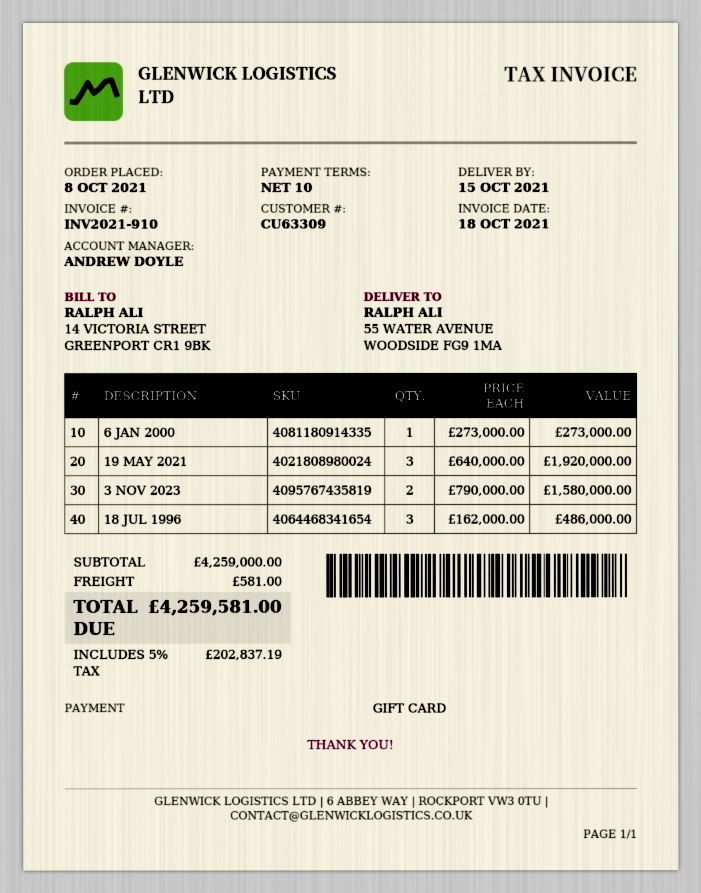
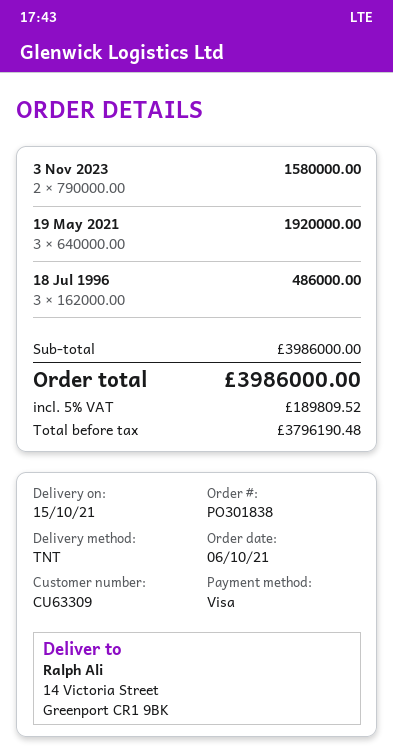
order date: 2021-10-08 -> 2021-10-06
payment method: gift card -> Visa
ship to: 55 WATER AVENUE, WOODSIDE FG9 1MA -> 14 Victoria Street, Greenport CR1 9BK
6 JAN 2000: 1 x 273000.00 = 273000.00 -> none
subtotal: 4259000.00 -> 3986000.00
shipping: 581.00 -> none
tax: 5% = 202837.19 -> 5% = 189809.52
total: 4259581.00 -> 3986000.00

